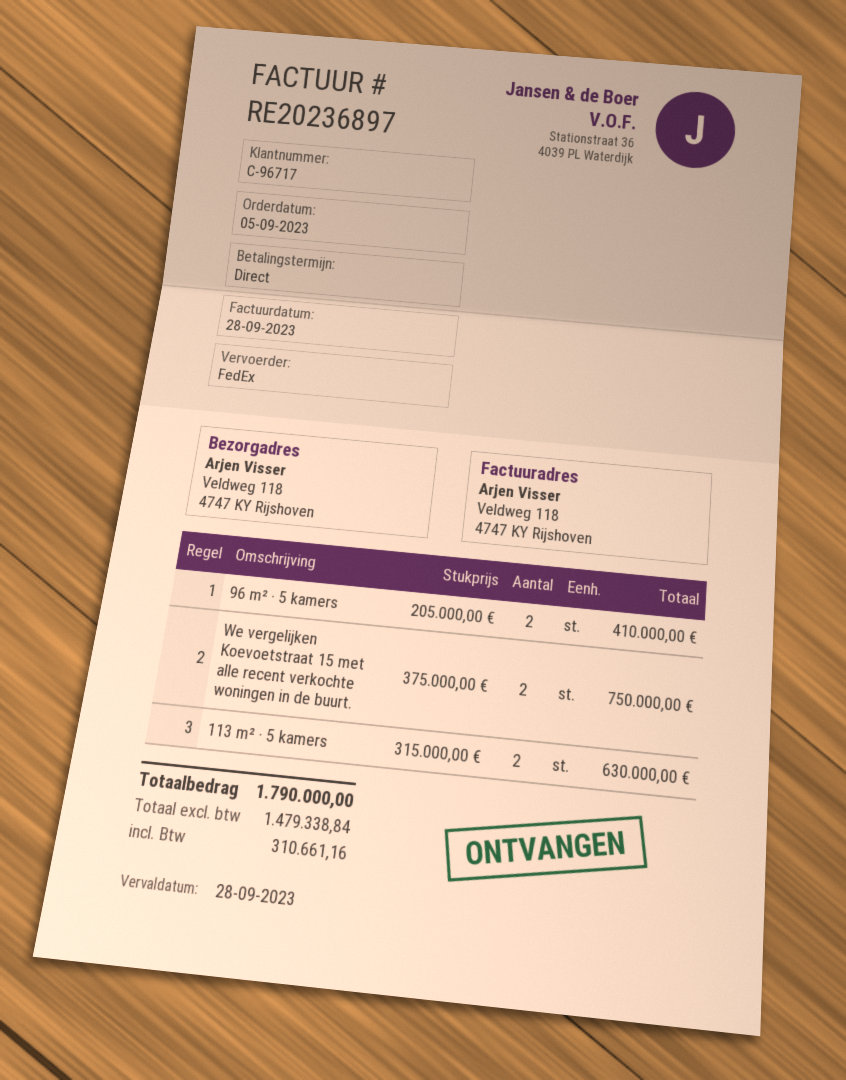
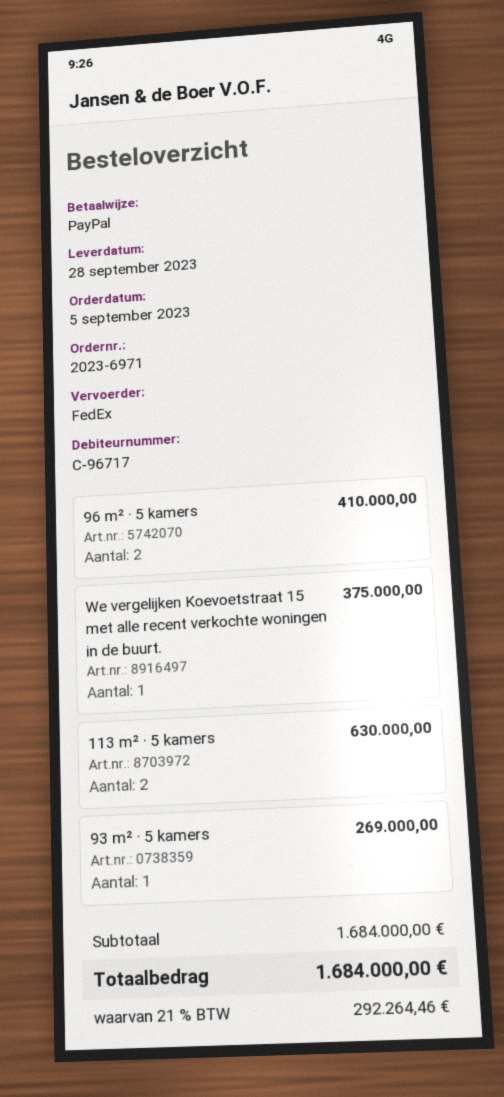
We vergelijken Koevoetstraat 15 met alle recent verkochte woningen in de buurt.: 2 for 750000.00 -> 1 for 375000.00
93 m² · 5 kamers: none -> 1 for 269000.00
tax: 310661.16 -> 292264.46
total: 1790000.00 -> 1684000.00

